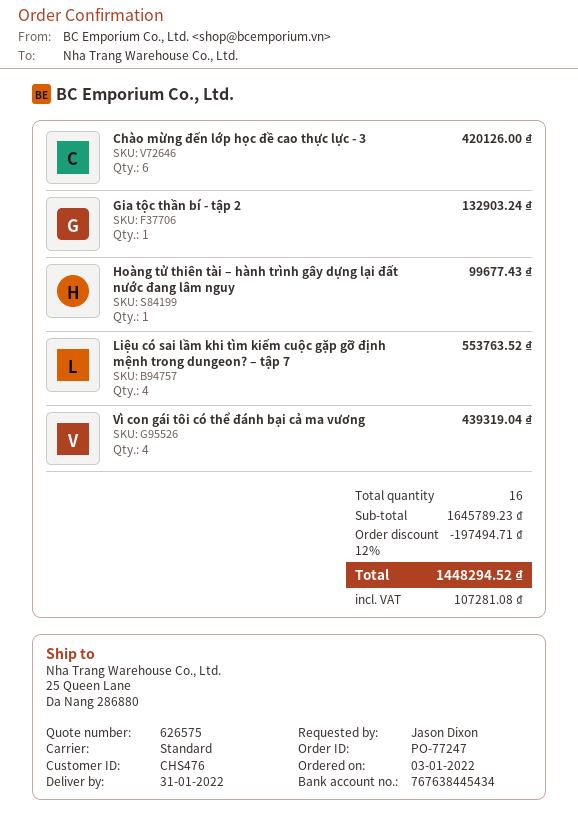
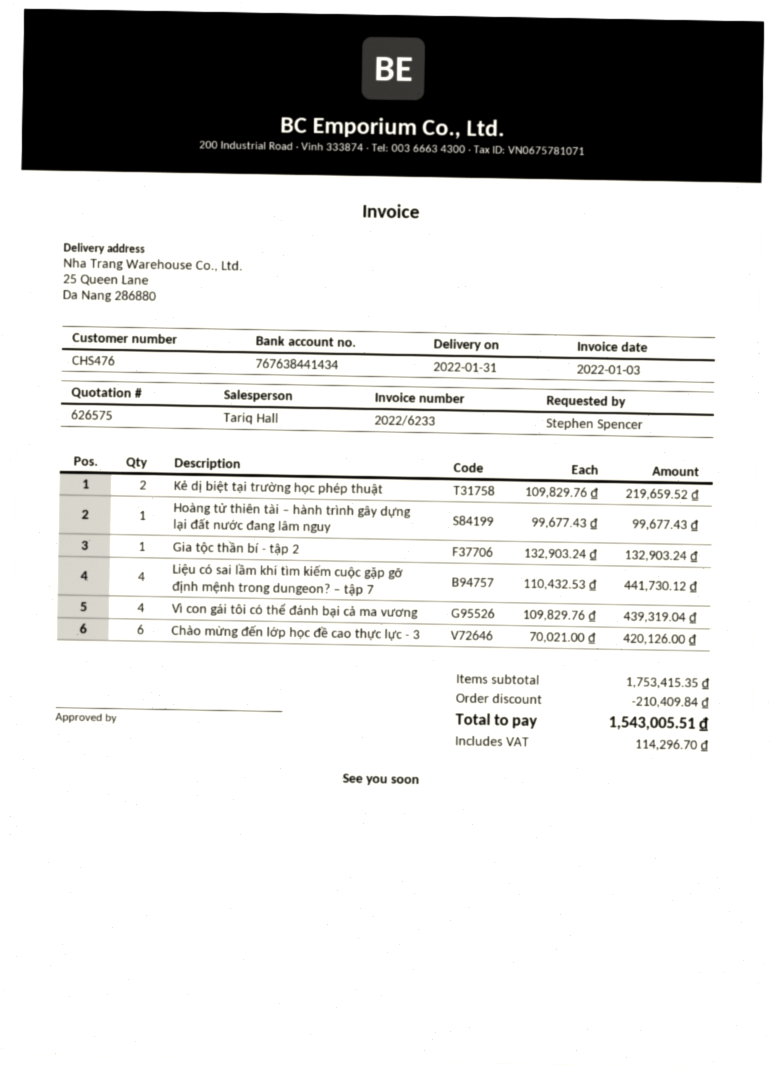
ordered by: Jason Dixon -> Stephen Spencer
bank account: 767638445434 -> 767638441434
Liệu có sai lầm khi tìm kiếm cuộc gặp gỡ định mệnh trong dungeon? – tập 7: 4 for 553763.52 -> 4 for 441730.12
Kẻ dị biệt tại trường học phép thuật: none -> 2 for 219659.52
subtotal: 1645789.23 -> 1753415.35
discount: 197494.71 -> 210409.84
tax: 107281.08 -> 114296.70
total: 1448294.52 -> 1543005.51

